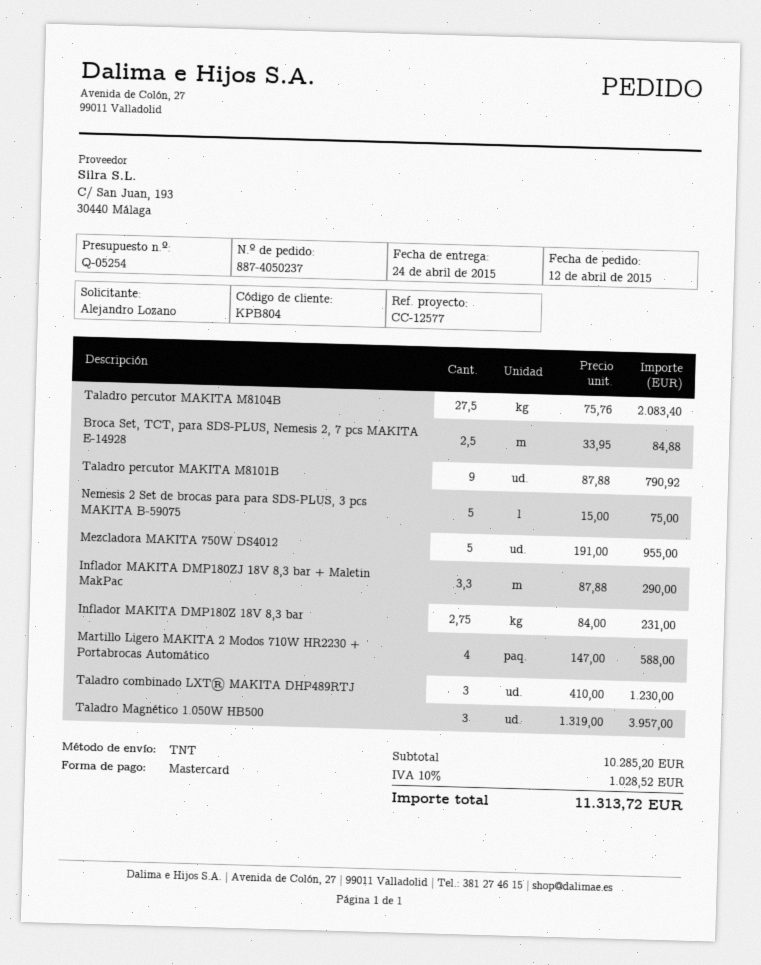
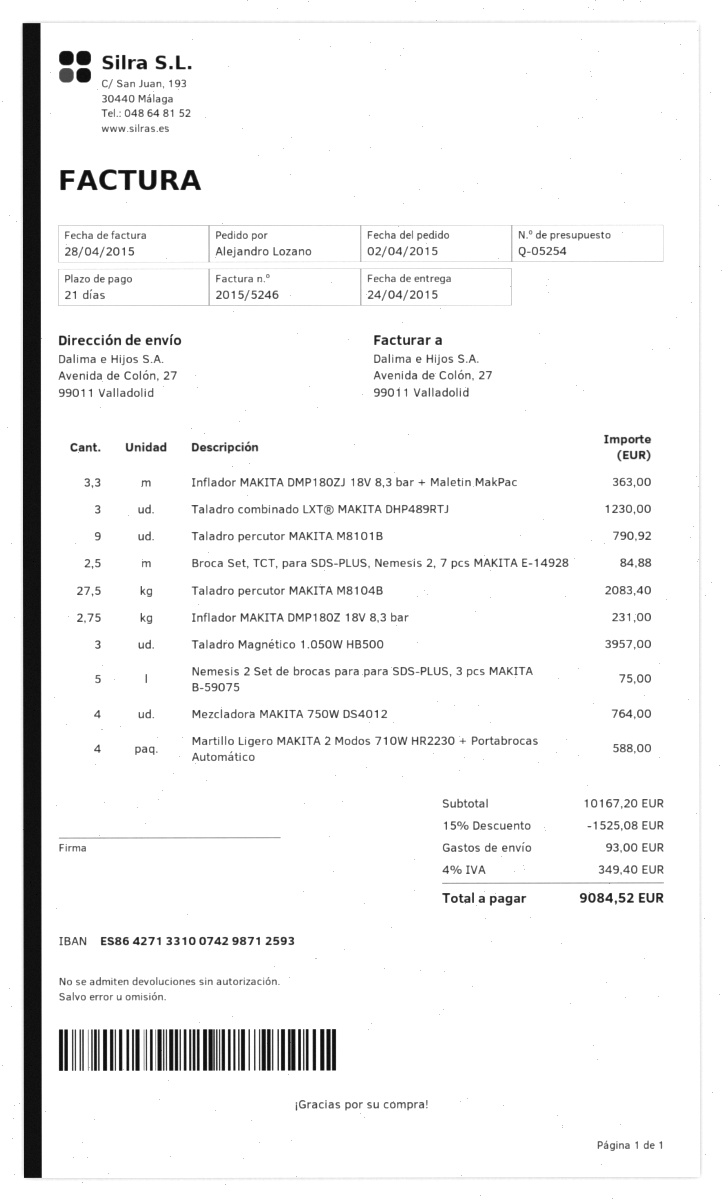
order date: 2015-04-12 -> 2015-04-02
Mezcladora MAKITA 750W DS4012: 5 for 955.00 -> 4 for 764.00
Inflador MAKITA DMP180ZJ 18V 8,3 bar + Maletin MakPac: 3.3 for 290.00 -> 3.3 for 363.00
subtotal: 10285.20 -> 10167.20
discount: none -> 15% = 1525.08
shipping: none -> 93.00
tax: 10% = 1028.52 -> 4% = 349.40
total: 11313.72 -> 9084.52

